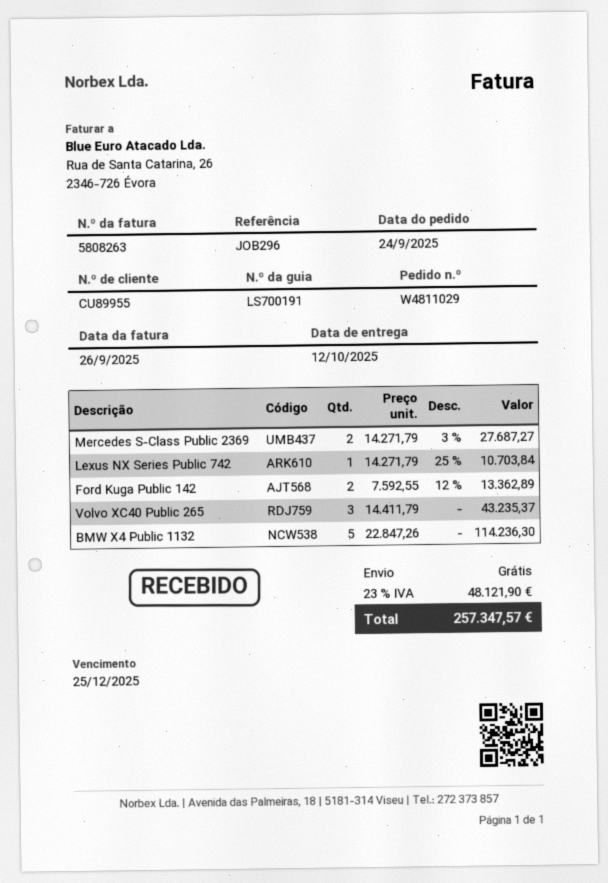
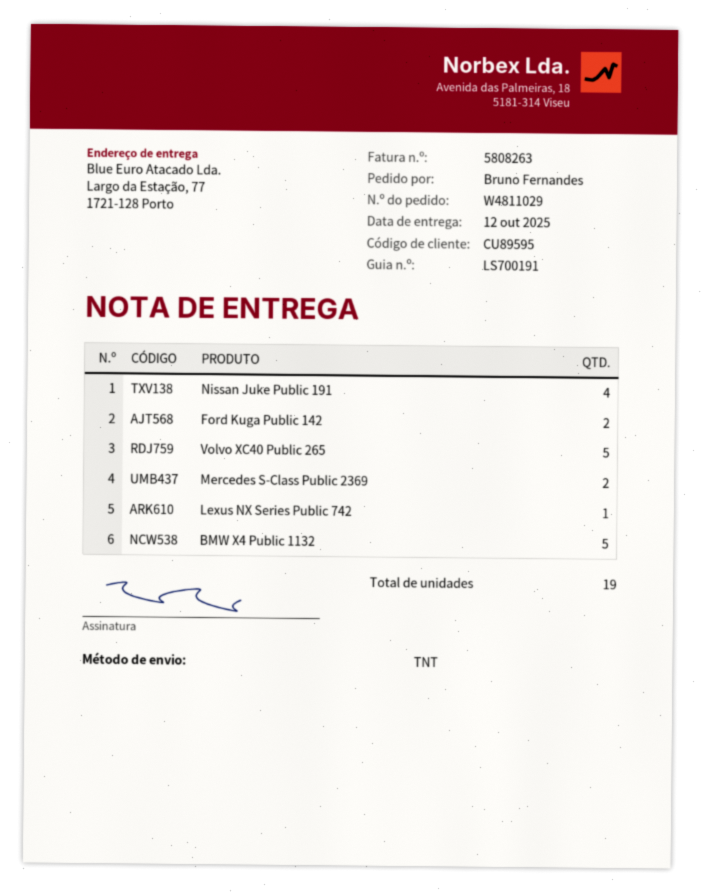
customer number: CU89955 -> CU89595
Volvo XC40 Public 265: 3 -> 5
Nissan Juke Public 191: none -> 4

